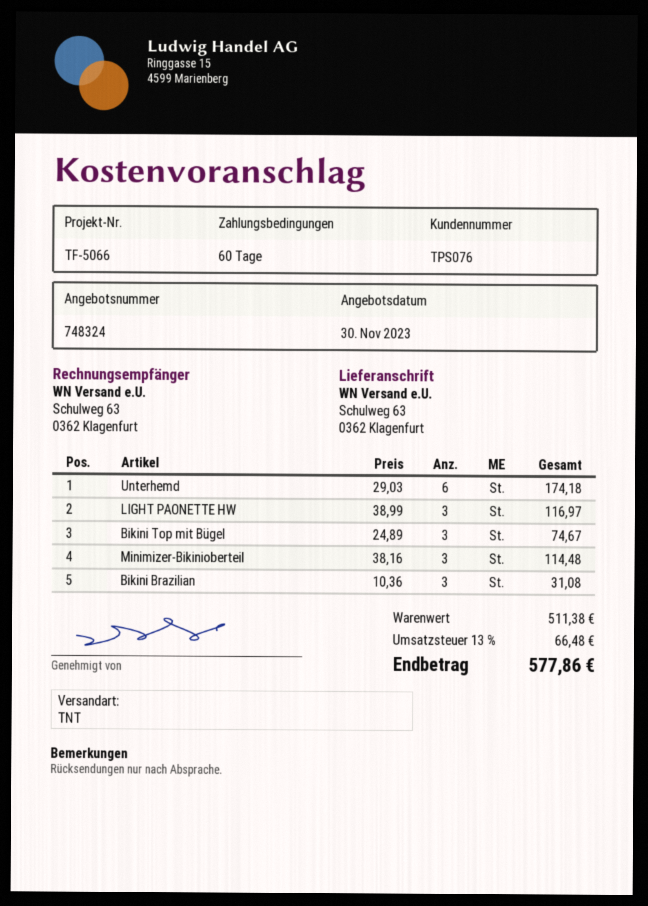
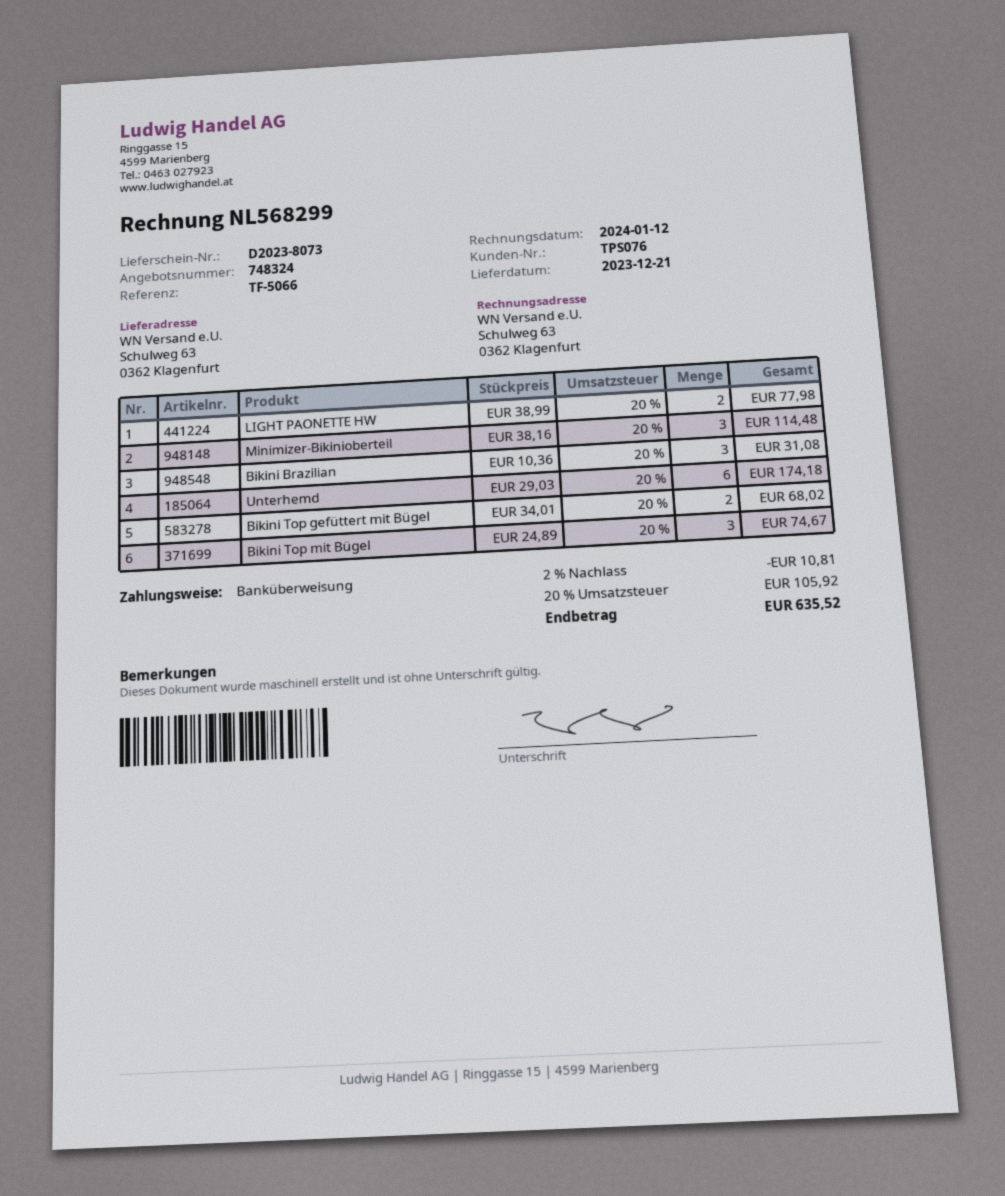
LIGHT PAONETTE HW: 3 x 38.99 = 116.97 -> 2 x 38.99 = 77.98
Bikini Top gefüttert mit Bügel: none -> 2 x 34.01 = 68.02
discount: none -> 2% = 10.81
tax: 13% = 66.48 -> 20% = 105.92
total: 577.86 -> 635.52

